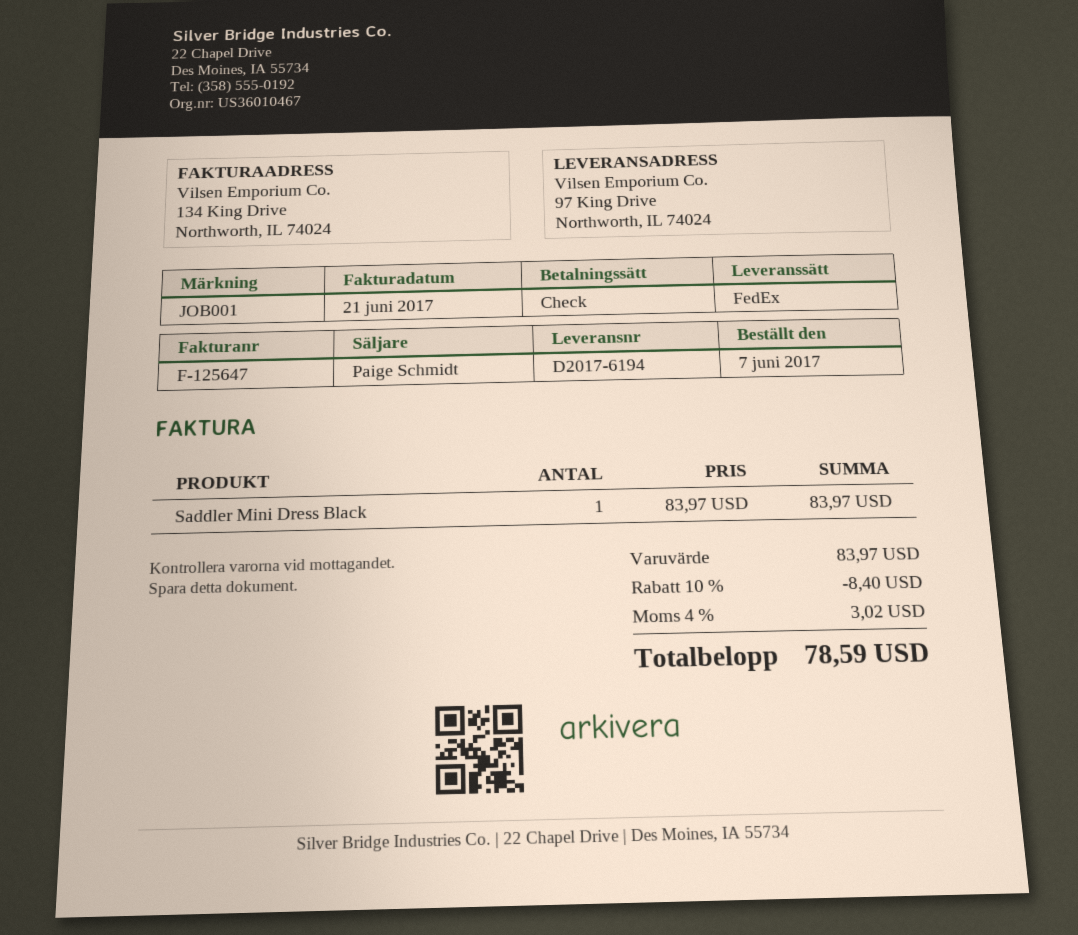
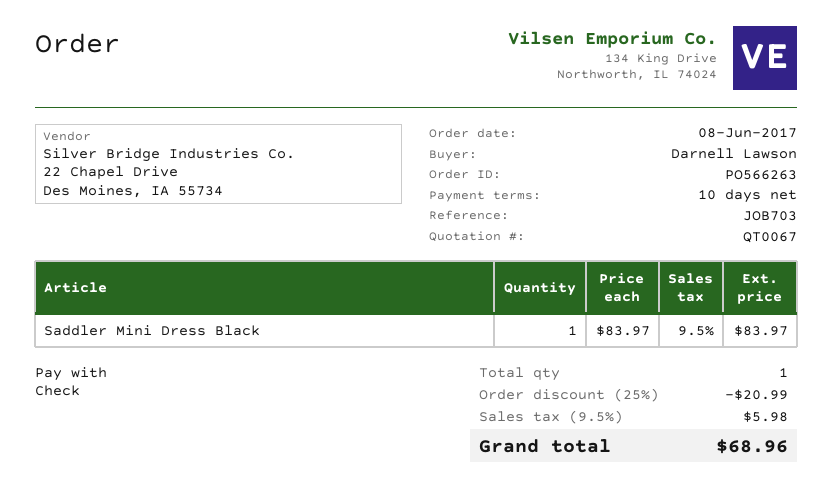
order date: 2017-06-07 -> 2017-06-08
reference: JOB001 -> JOB703
discount: 10% = 8.40 -> 25% = 20.99
tax: 4% = 3.02 -> 9.5% = 5.98
total: 78.59 -> 68.96

